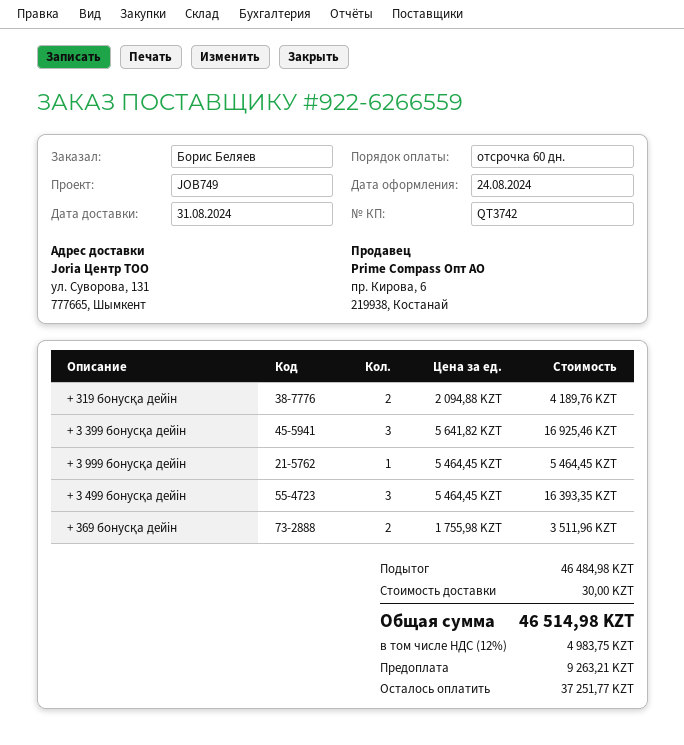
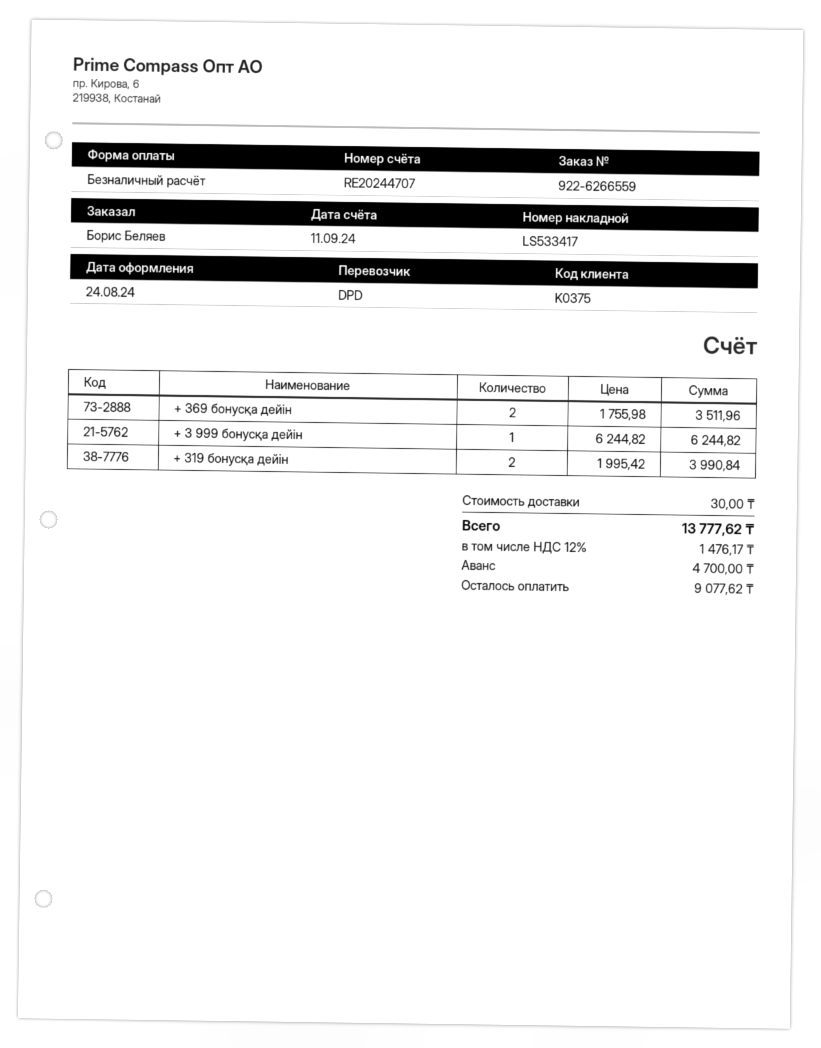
+ 319 бонусқа дейін: 2 x 2094.88 = 4189.76 -> 2 x 1995.42 = 3990.84
+ 3 399 бонусқа дейін: 3 x 5641.82 = 16925.46 -> none
+ 3 999 бонусқа дейін: 1 x 5464.45 = 5464.45 -> 1 x 6244.82 = 6244.82
+ 3 499 бонусқа дейін: 3 x 5464.45 = 16393.35 -> none
tax: 12% = 4983.75 -> 12% = 1476.17
total: 46514.98 -> 13777.62
deposit: 9263.21 -> 4700.00
balance: 37251.77 -> 9077.62

